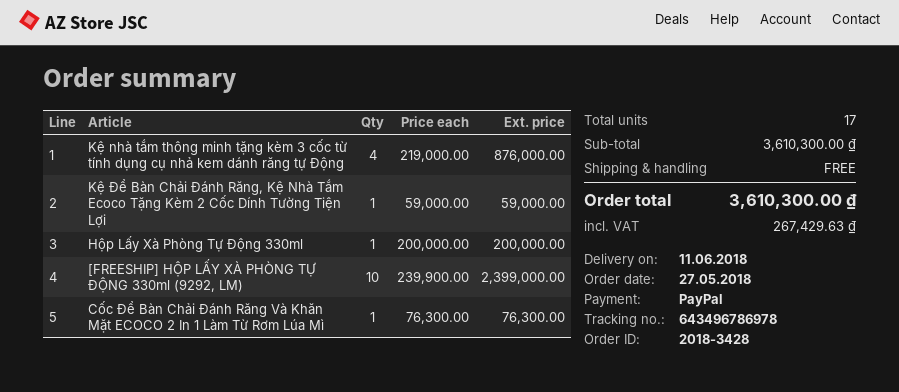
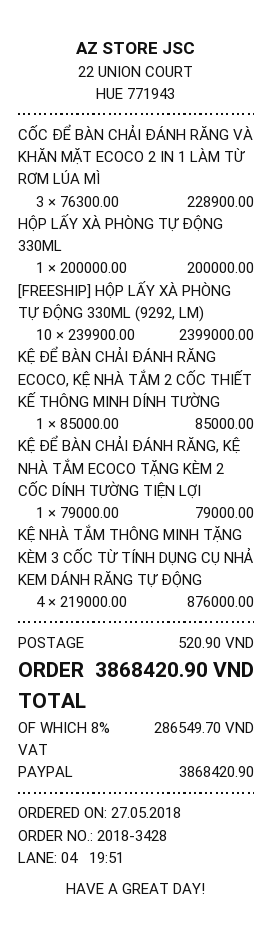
Kệ Để Bàn Chải Đánh Răng, Kệ Nhà Tắm Ecoco Tặng Kèm 2 Cốc Dính Tường Tiện Lợi: 1 x 59000.00 = 59000.00 -> 1 x 79000.00 = 79000.00
Cốc Để Bàn Chải Đánh Răng Và Khăn Mặt ECOCO 2 In 1 Làm Từ Rơm Lúa Mì: 1 x 76300.00 = 76300.00 -> 3 x 76300.00 = 228900.00
KỆ ĐỂ BÀN CHẢI ĐÁNH RĂNG ECOCO, KỆ NHÀ TẮM 2 CỐC THIẾT KẾ THÔNG MINH DÍNH TƯỜNG: none -> 1 x 85000.00 = 85000.00
shipping: 0.00 -> 520.90
tax: 267429.63 -> 286549.70
total: 3610300.00 -> 3868420.90

